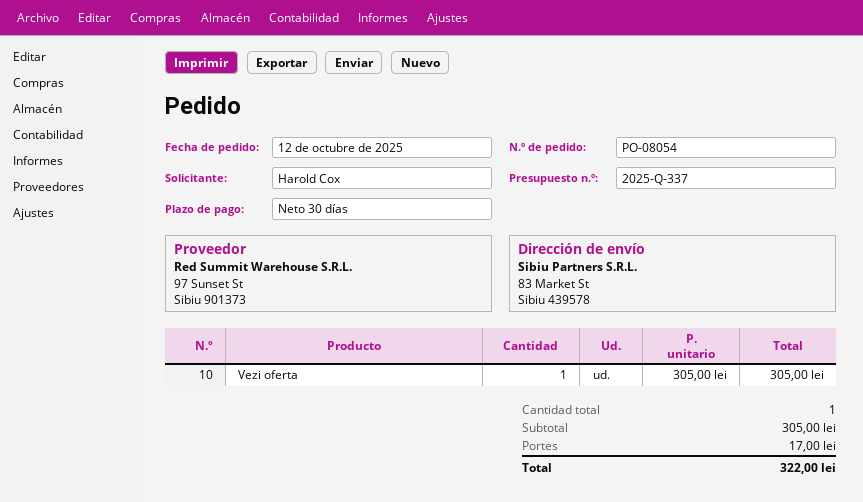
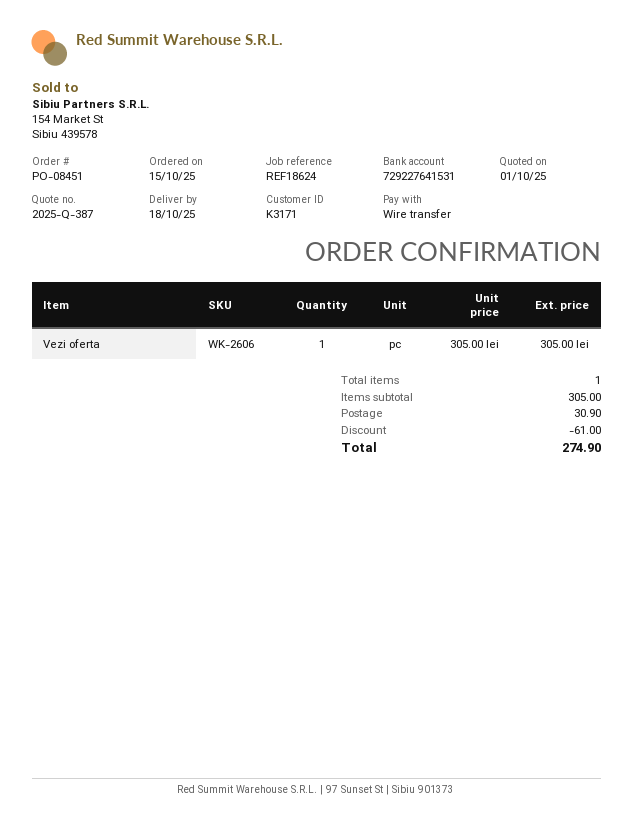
quote number: 2025-Q-337 -> 2025-Q-387
order number: PO-08054 -> PO-08451
order date: 2025-10-12 -> 2025-10-15
discount: none -> 61.00
shipping: 17.00 -> 30.90
total: 322.00 -> 274.90

